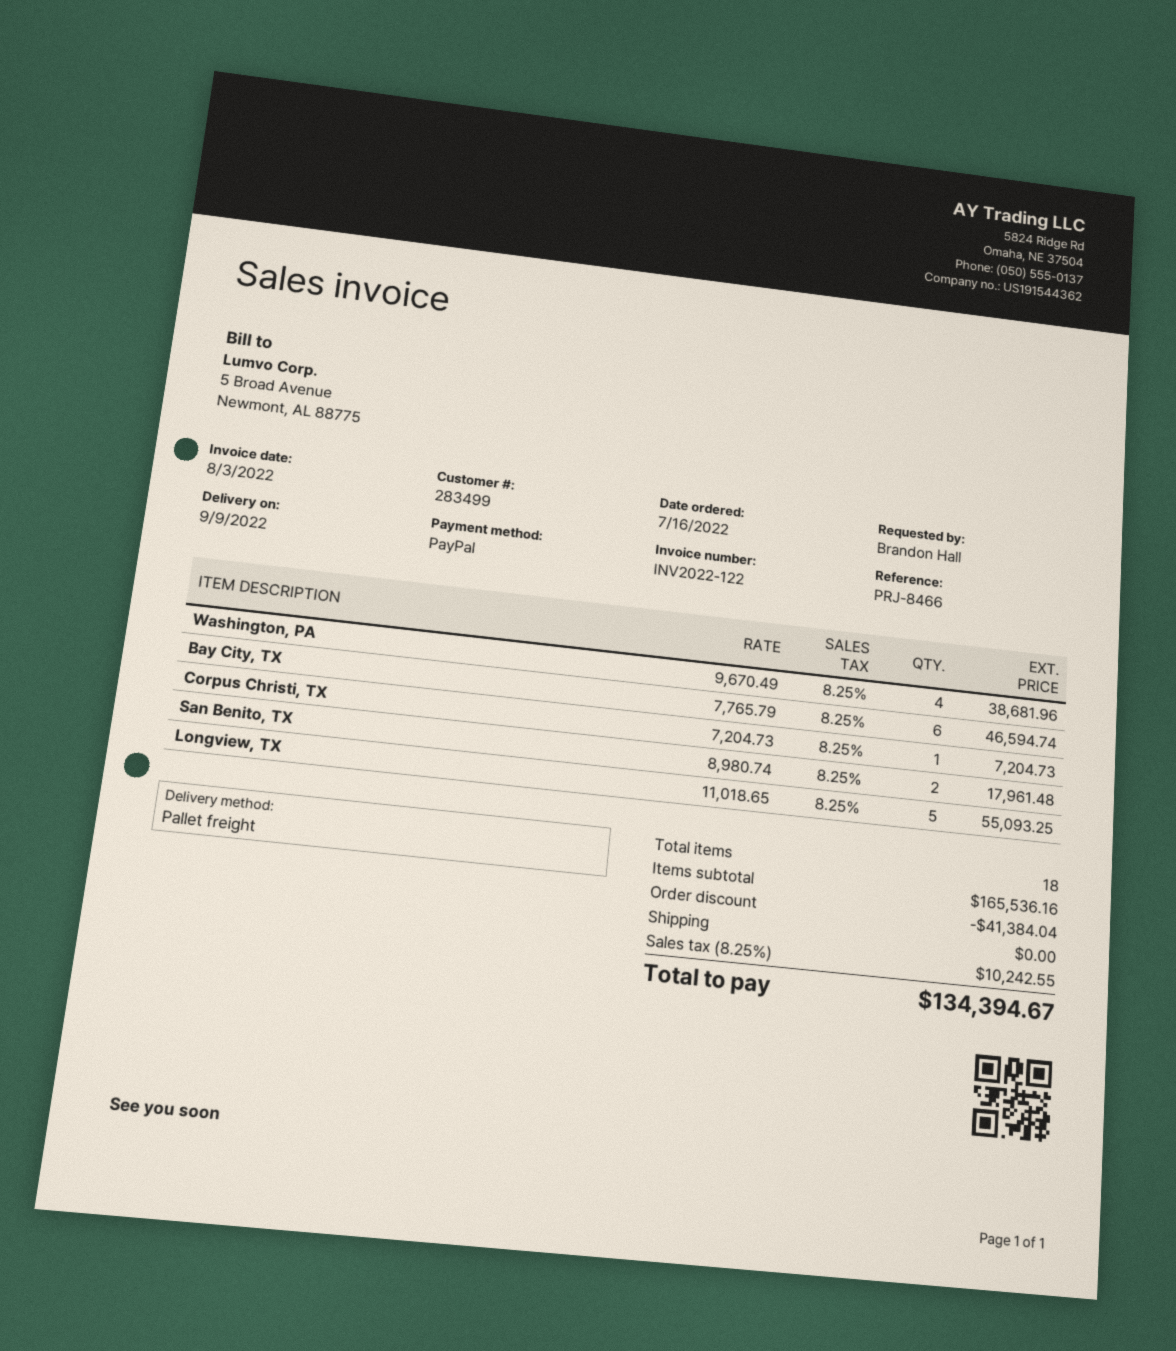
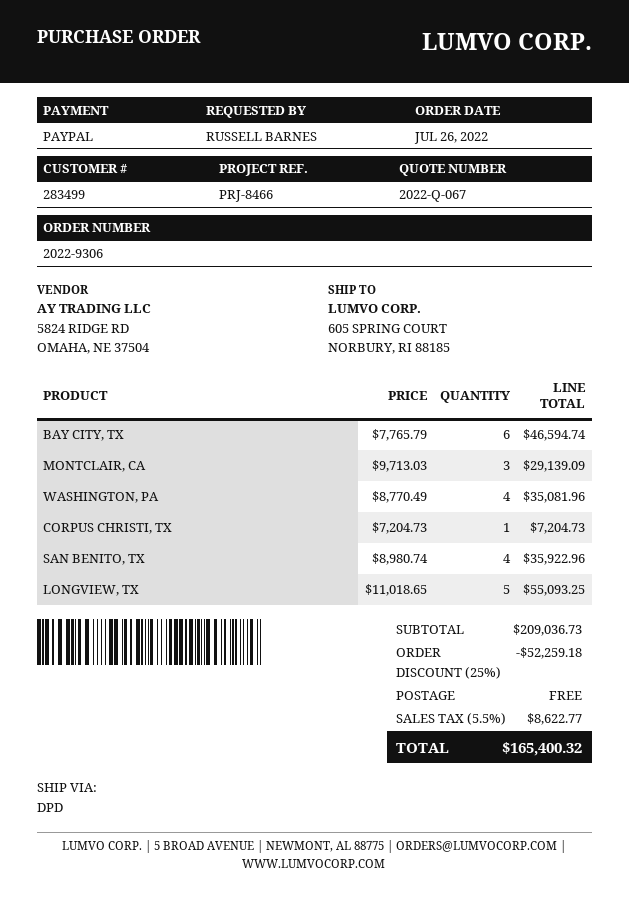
order date: 2022-07-16 -> 2022-07-26
ordered by: Brandon Hall -> RUSSELL BARNES
shipping method: pallet freight -> DPD
Washington, PA: 4 x 9670.49 = 38681.96 -> 4 x 8770.49 = 35081.96
San Benito, TX: 2 x 8980.74 = 17961.48 -> 4 x 8980.74 = 35922.96
MONTCLAIR, CA: none -> 3 x 9713.03 = 29139.09
subtotal: 165536.16 -> 209036.73
discount: 41384.04 -> 52259.18
tax: 8.25% = 10242.55 -> 5.5% = 8622.77
total: 134394.67 -> 165400.32

